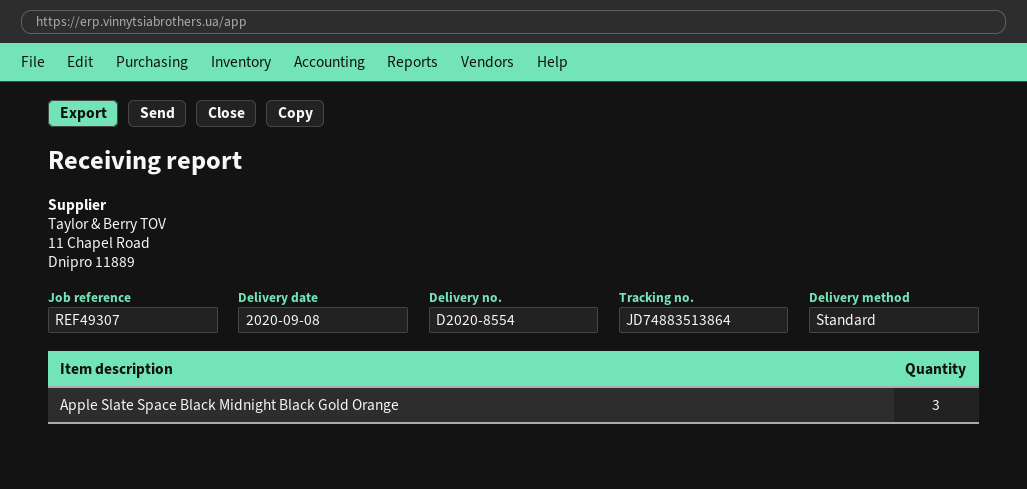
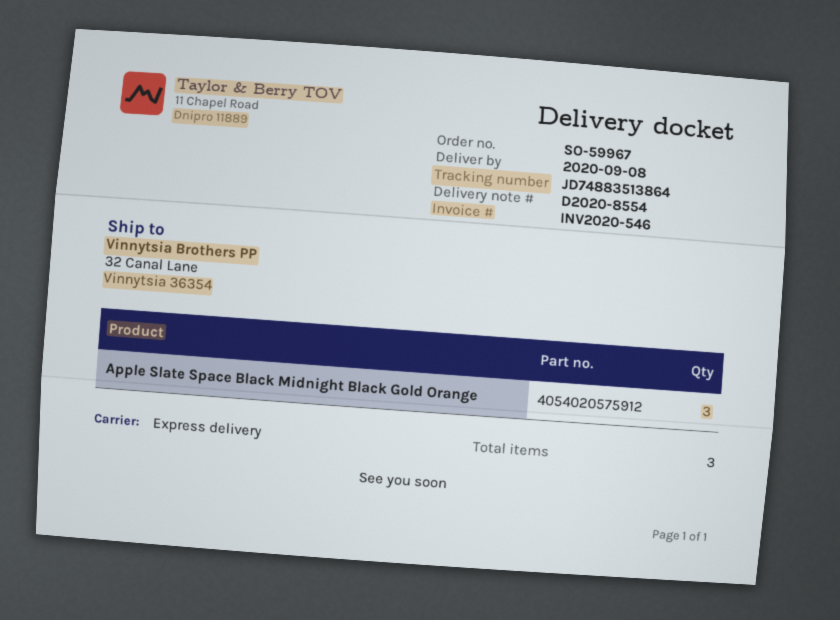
shipping method: standard -> express

